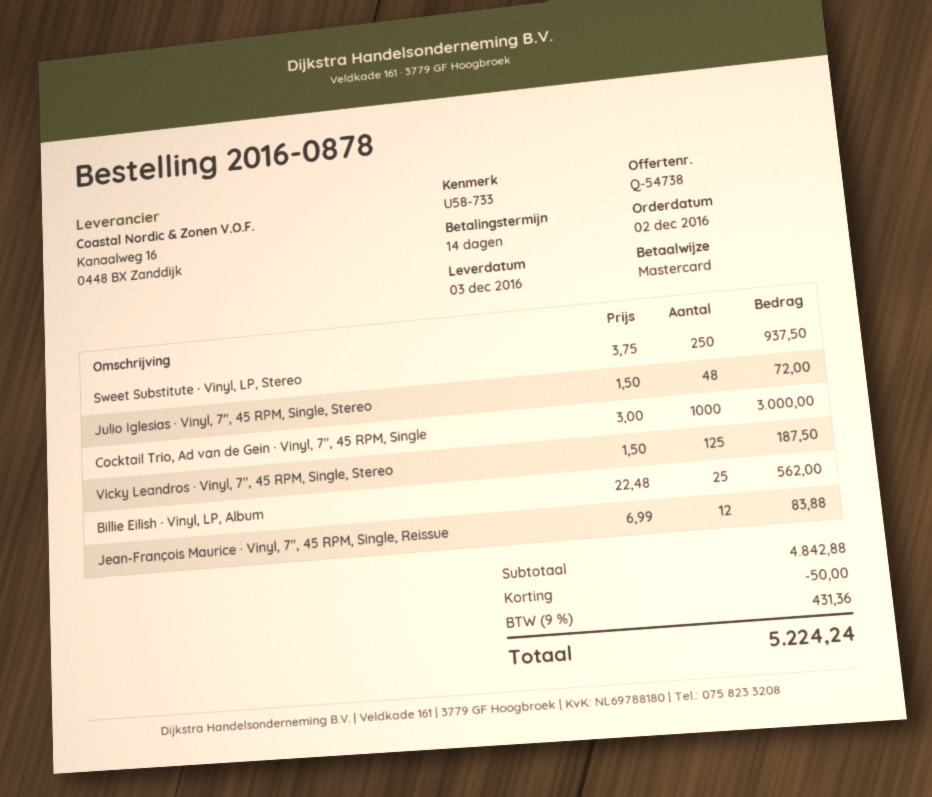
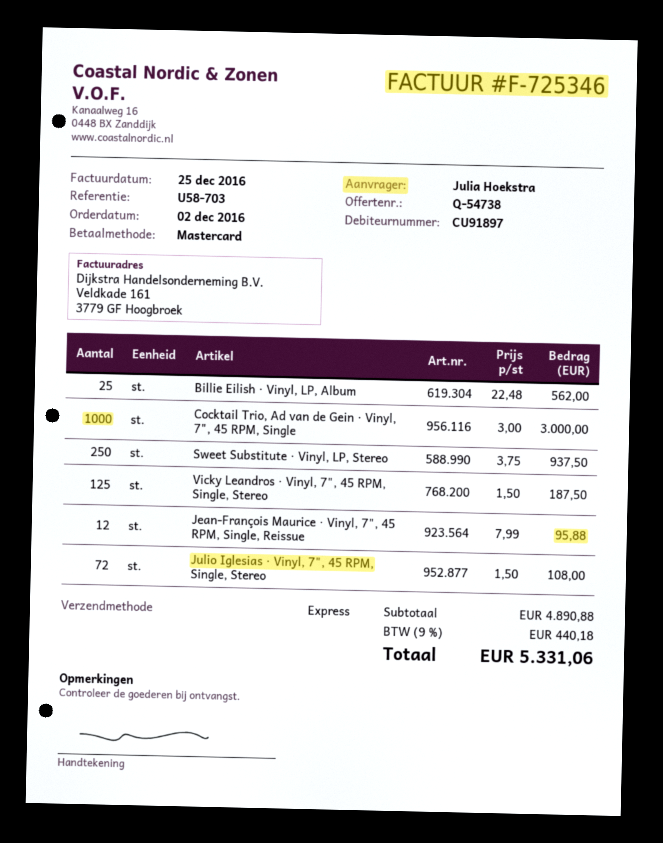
reference: U58-733 -> U58-703
Julio Iglesias · Vinyl, 7", 45 RPM, Single, Stereo: 48 x 1.50 = 72.00 -> 72 x 1.50 = 108.00
Jean-François Maurice · Vinyl, 7", 45 RPM, Single, Reissue: 12 x 6.99 = 83.88 -> 12 x 7.99 = 95.88
subtotal: 4842.88 -> 4890.88
discount: 50.00 -> none
tax: 9% = 431.36 -> 9% = 440.18
total: 5224.24 -> 5331.06

